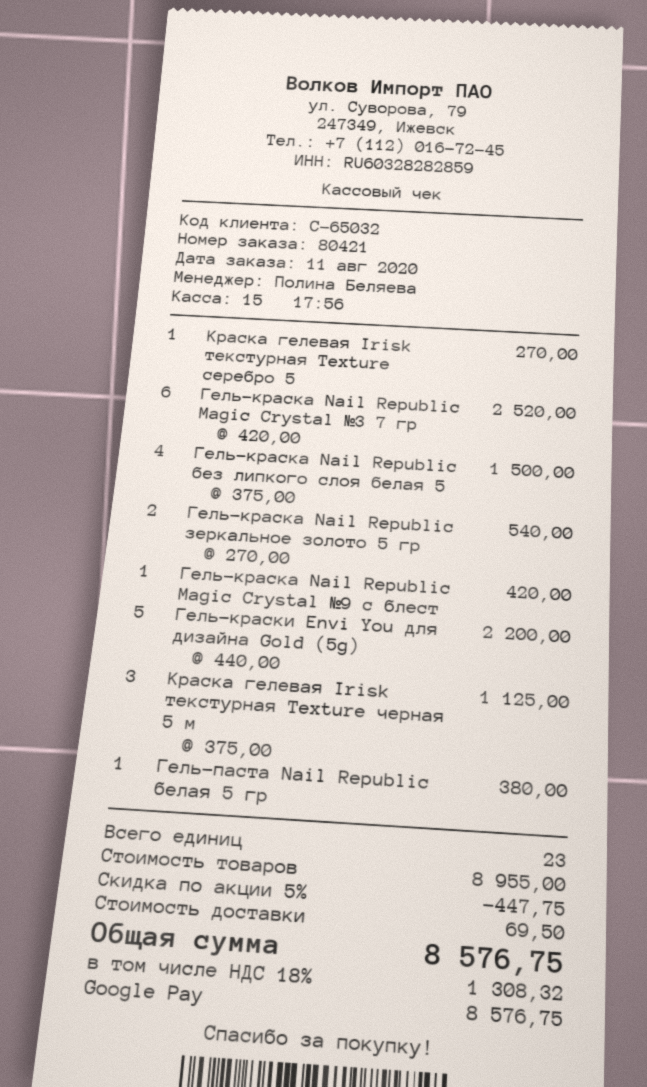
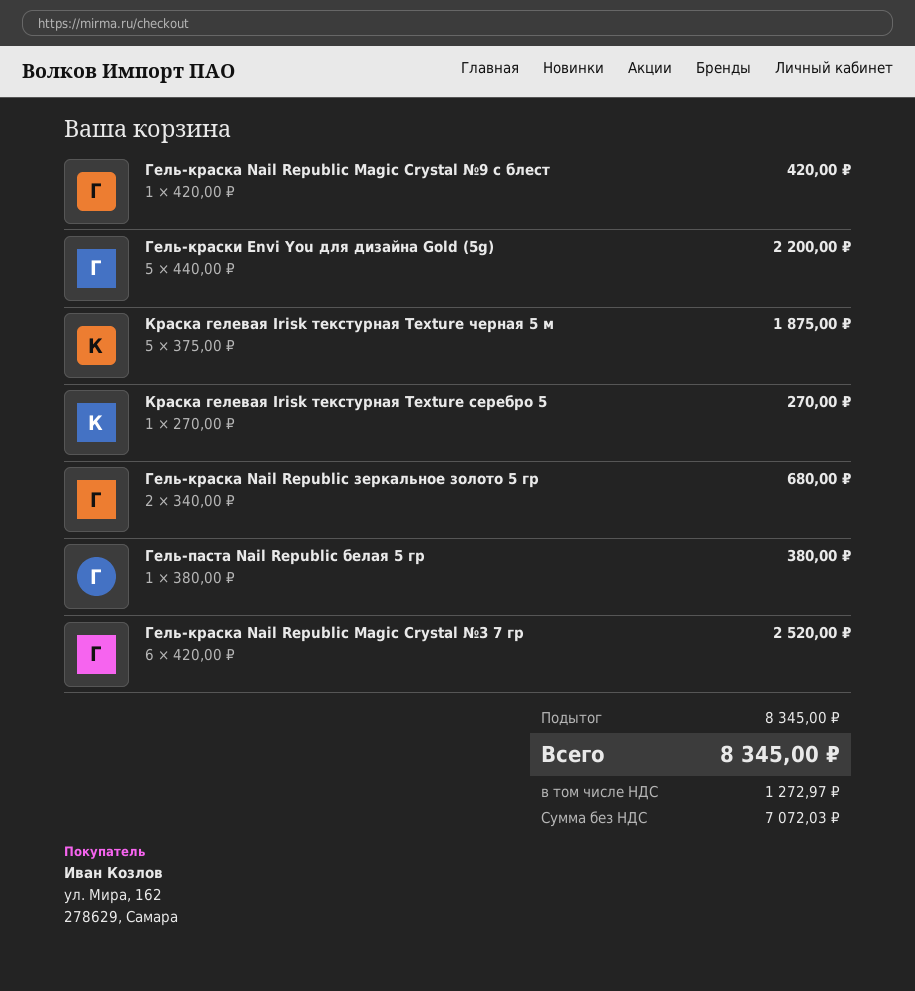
Гель-краска Nail Republic без липкого слоя белая 5: 4 x 375.00 = 1500.00 -> none
Гель-краска Nail Republic зеркальное золото 5 гр: 2 x 270.00 = 540.00 -> 2 x 340.00 = 680.00
Краска гелевая Irisk текстурная Texture черная 5 м: 3 x 375.00 = 1125.00 -> 5 x 375.00 = 1875.00
subtotal: 8955.00 -> 8345.00
discount: 5% = 447.75 -> none
shipping: 69.50 -> none
tax: 1308.32 -> 1272.97
total: 8576.75 -> 8345.00

